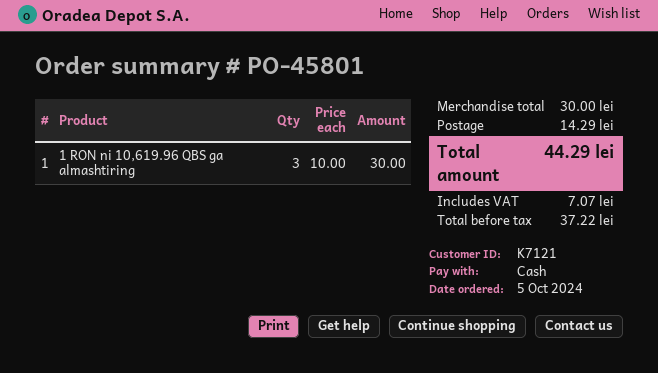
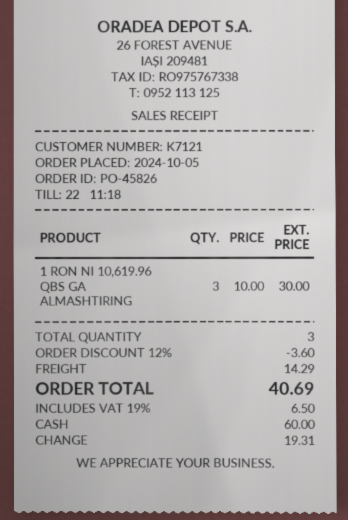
order number: PO-45801 -> PO-45826
discount: none -> 12% = 3.60
tax: 7.07 -> 6.50
total: 44.29 -> 40.69

